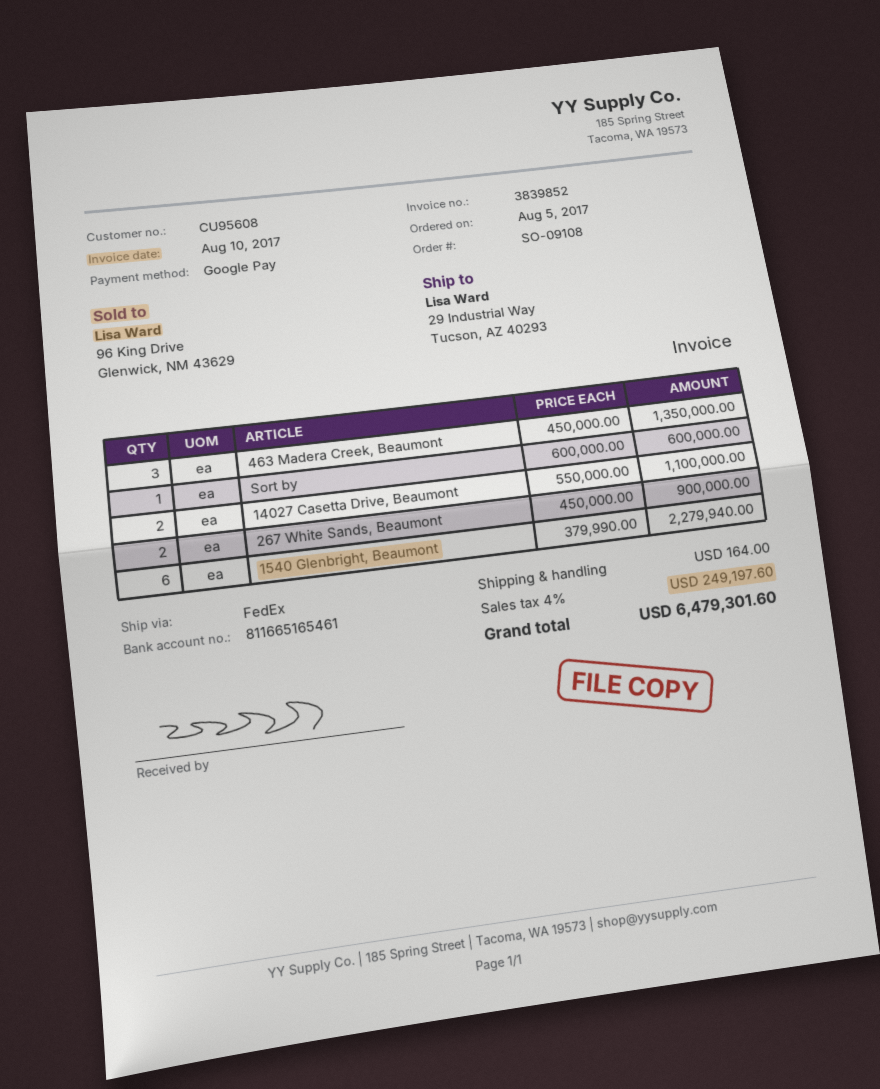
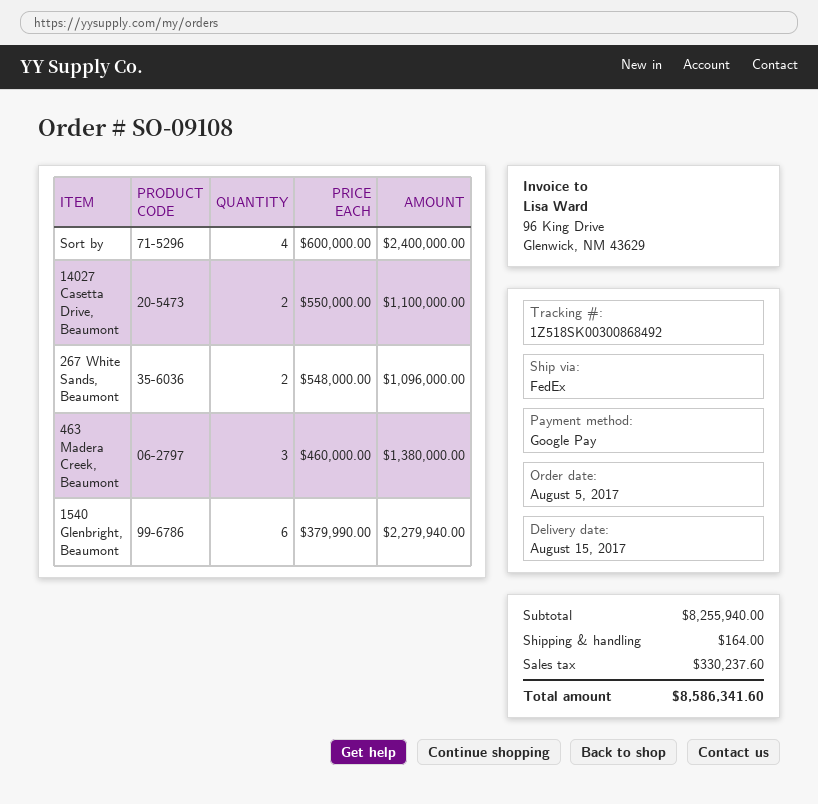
463 Madera Creek, Beaumont: 3 x 450000.00 = 1350000.00 -> 3 x 460000.00 = 1380000.00
Sort by: 1 x 600000.00 = 600000.00 -> 4 x 600000.00 = 2400000.00
267 White Sands, Beaumont: 2 x 450000.00 = 900000.00 -> 2 x 548000.00 = 1096000.00
tax: 249197.60 -> 330237.60
total: 6479301.60 -> 8586341.60

